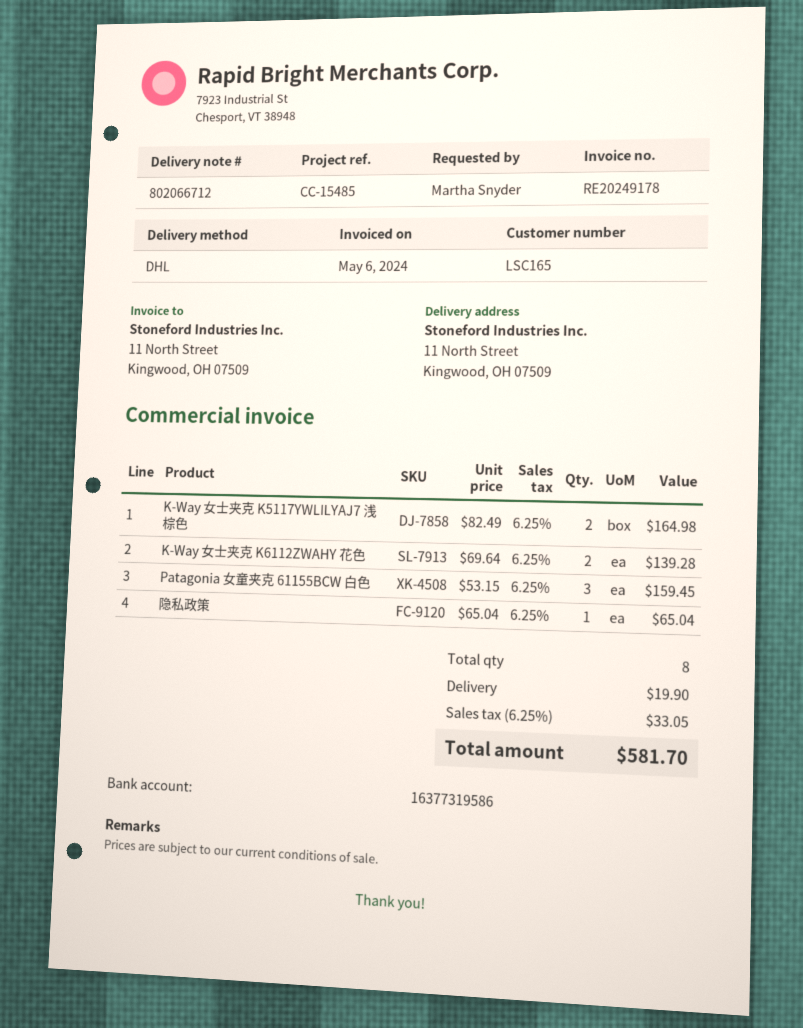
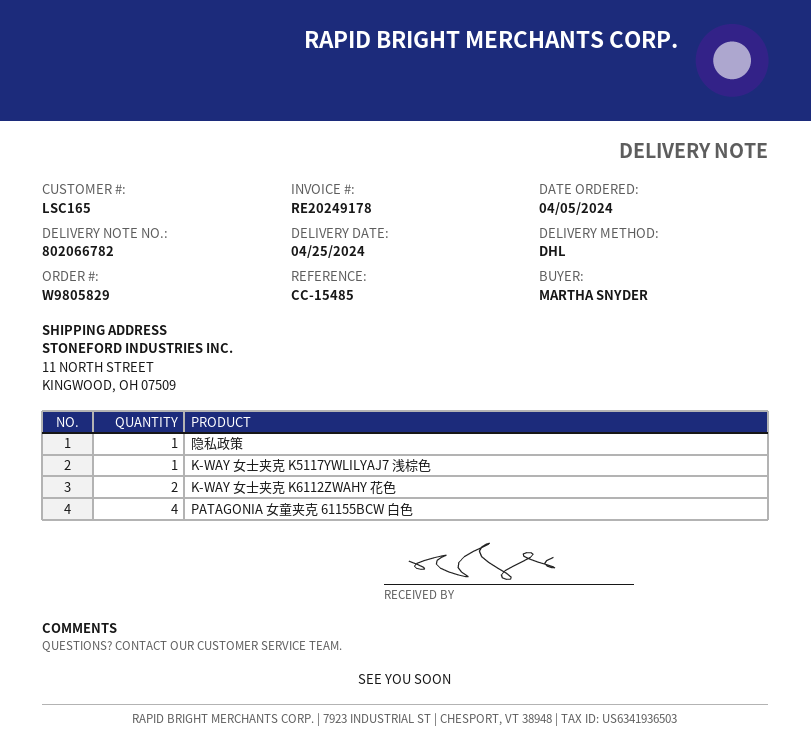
delivery note number: 802066712 -> 802066782
K-Way 女士夹克 K5117YWLILYAJ7 浅棕色: 2 -> 1
Patagonia 女童夹克 61155BCW 白色: 3 -> 4

